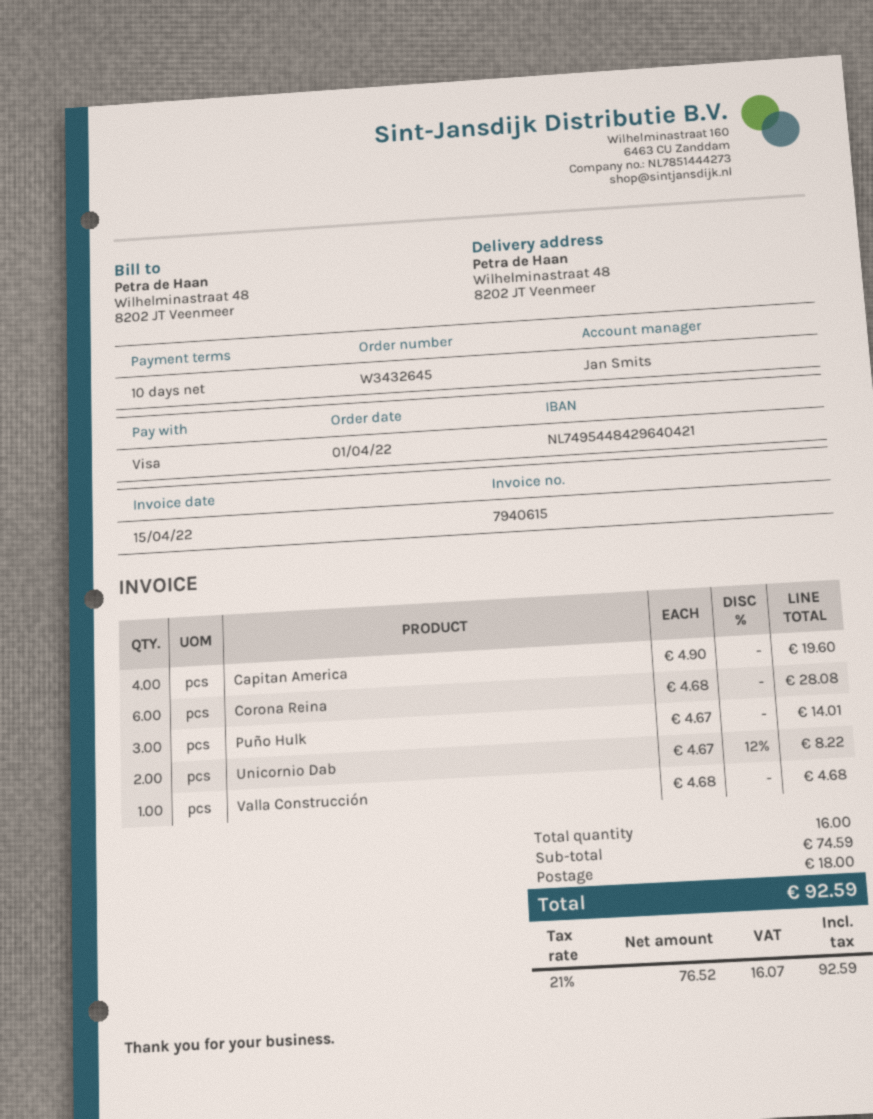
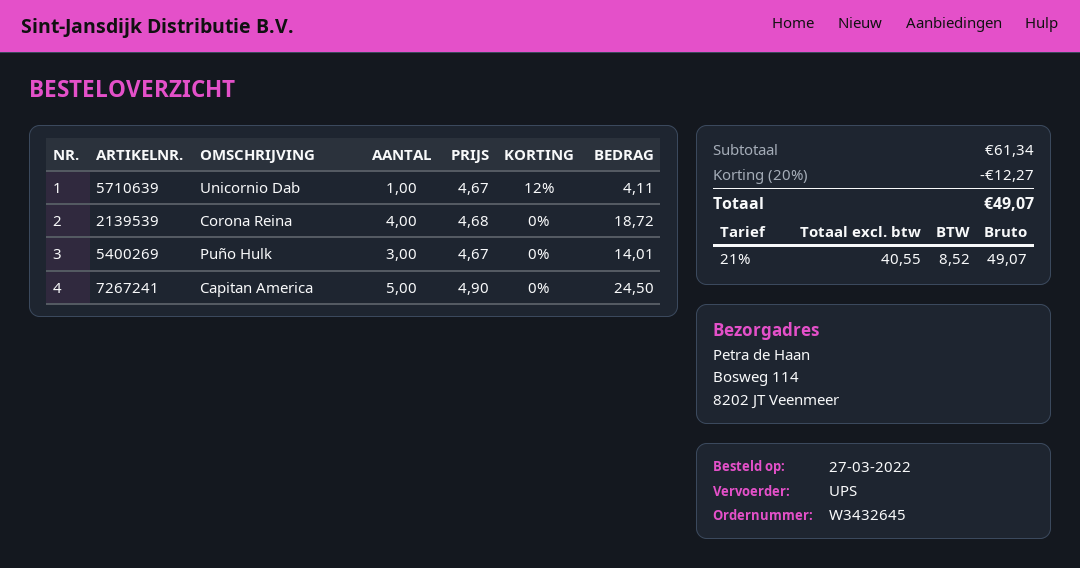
order date: 2022-04-01 -> 2022-03-27
ship to: Wilhelminastraat 48, 8202 JT Veenmeer -> Bosweg 114, 8202 JT Veenmeer
Capitan America: 4 x 4.90 = 19.60 -> 5 x 4.90 = 24.50
Corona Reina: 6 x 4.68 = 28.08 -> 4 x 4.68 = 18.72
Unicornio Dab: 2 x 4.67 - 12% = 8.22 -> 1 x 4.67 - 12% = 4.11
Valla Construcción: 1 x 4.68 = 4.68 -> none
subtotal: 74.59 -> 61.34
discount: none -> 20% = 12.27
shipping: 18.00 -> none
net: 76.52 -> 40.55
tax: 21% = 16.07 -> 21% = 8.52
total: 92.59 -> 49.07

